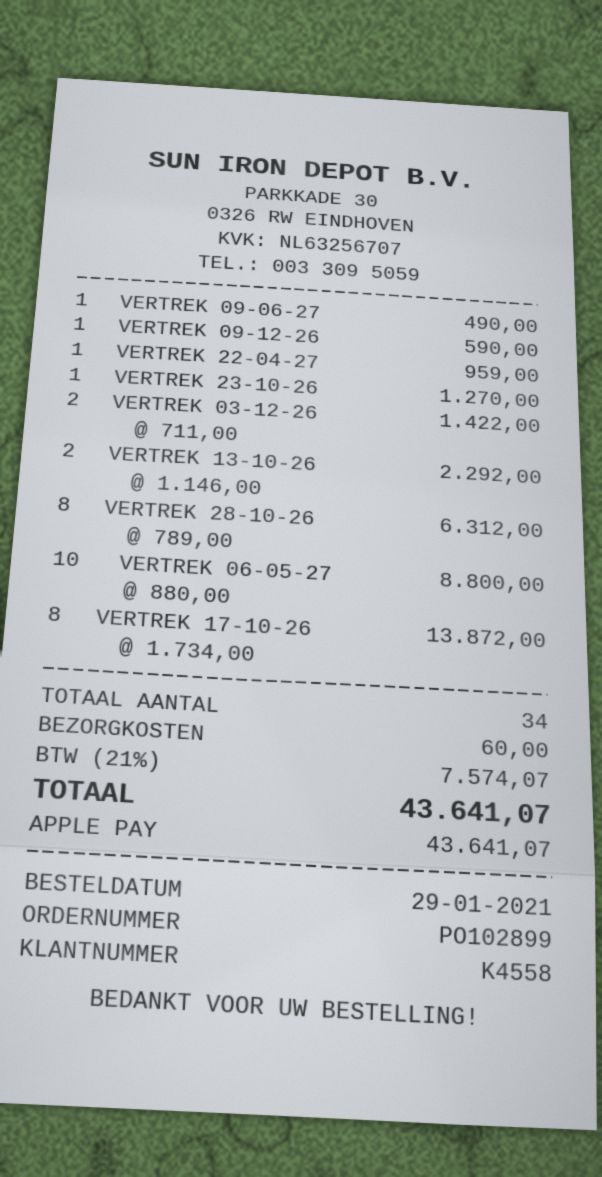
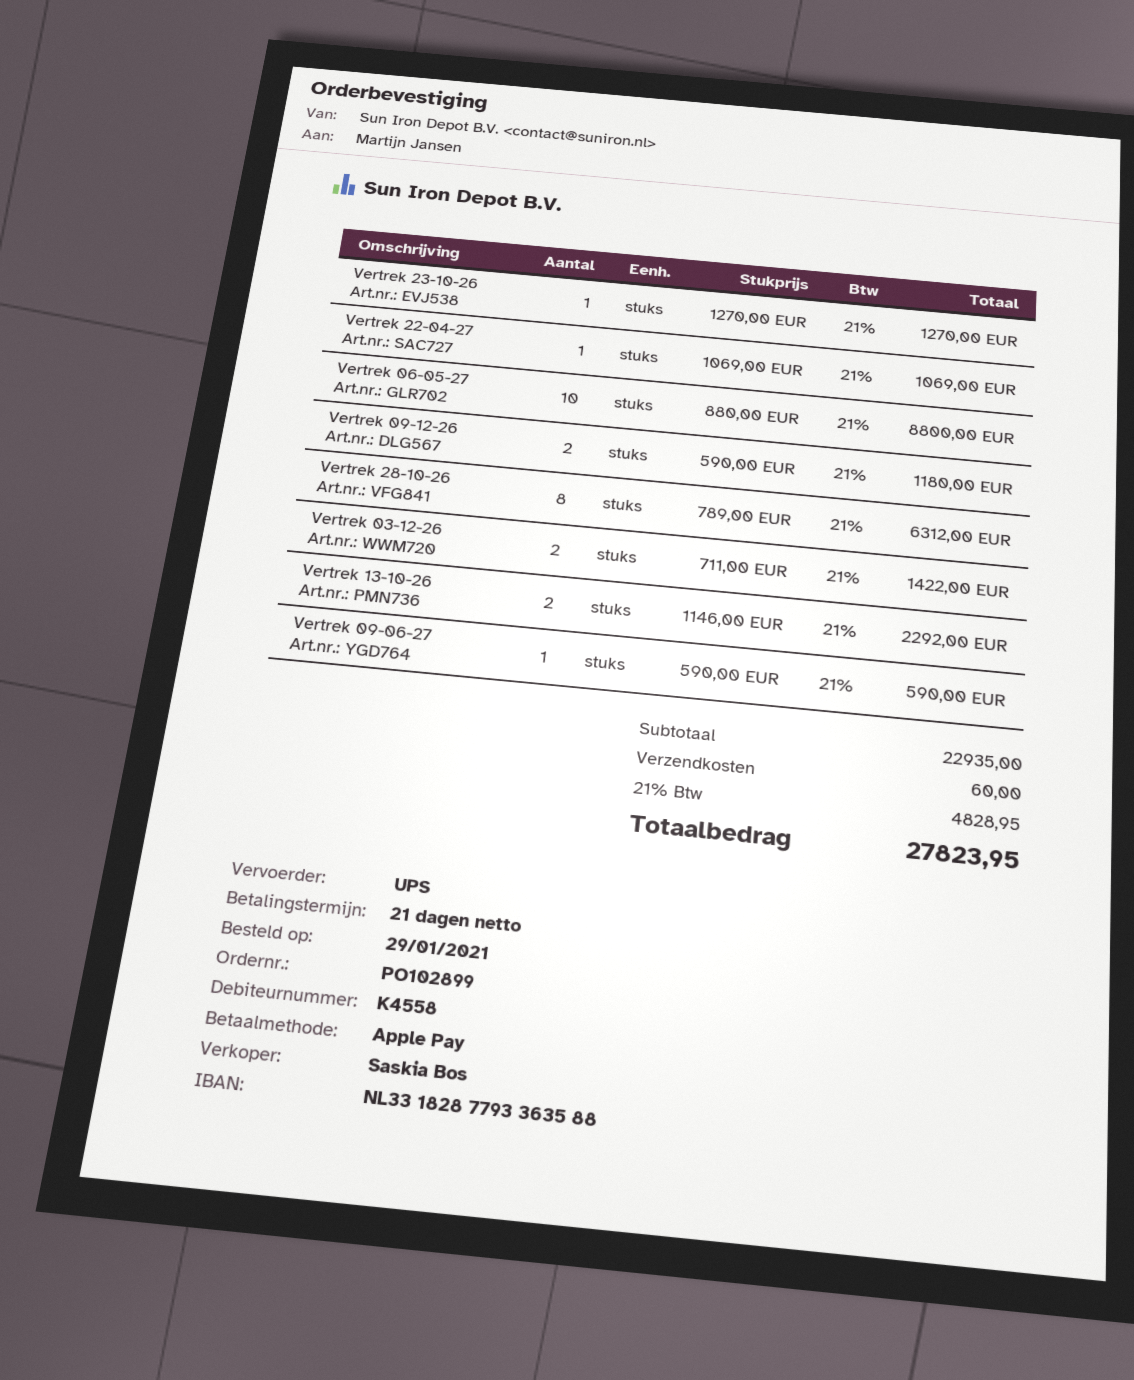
VERTREK 09-06-27: 1 x 490.00 = 490.00 -> 1 x 590.00 = 590.00
VERTREK 09-12-26: 1 x 590.00 = 590.00 -> 2 x 590.00 = 1180.00
VERTREK 22-04-27: 1 x 959.00 = 959.00 -> 1 x 1069.00 = 1069.00
VERTREK 17-10-26: 8 x 1734.00 = 13872.00 -> none
tax: 21% = 7574.07 -> 21% = 4828.95
total: 43641.07 -> 27823.95

